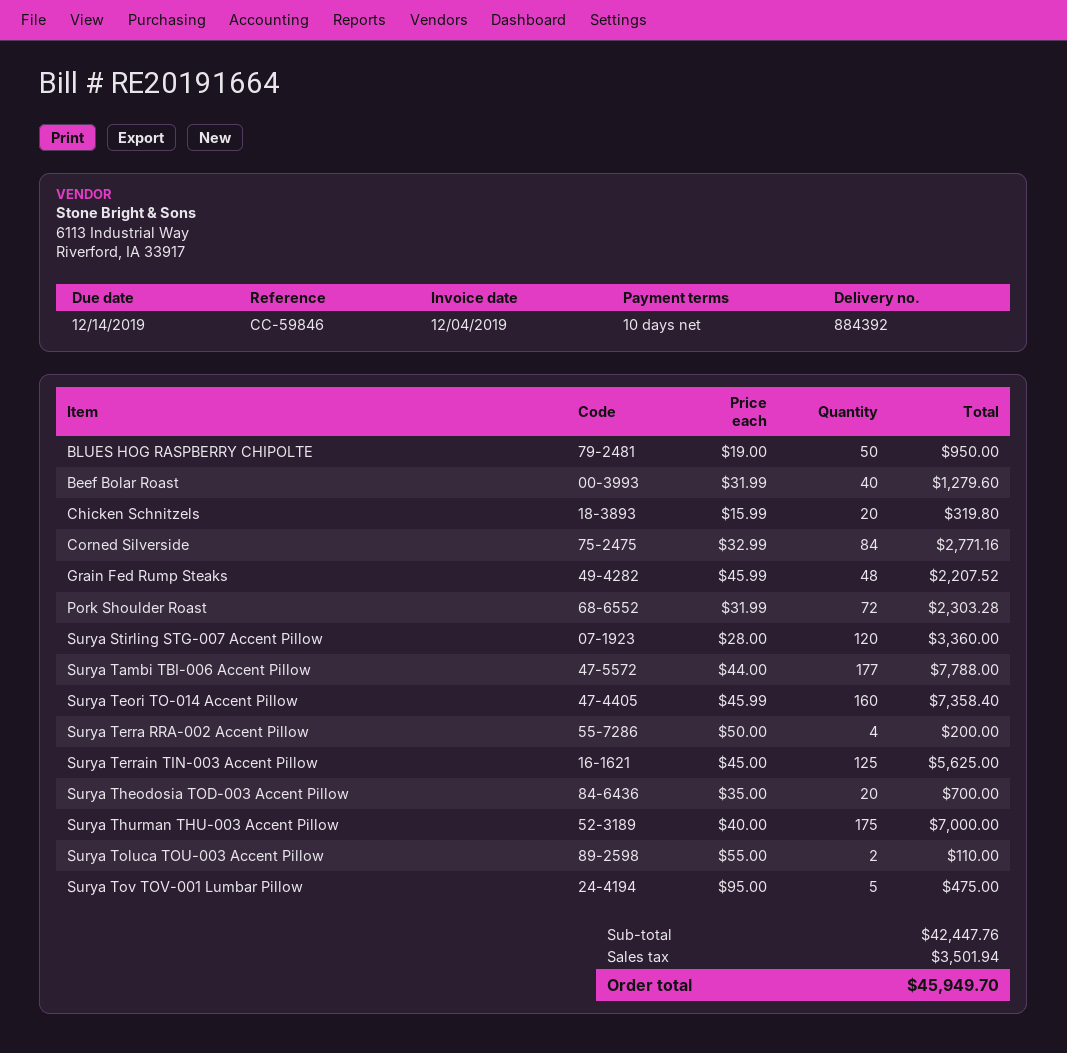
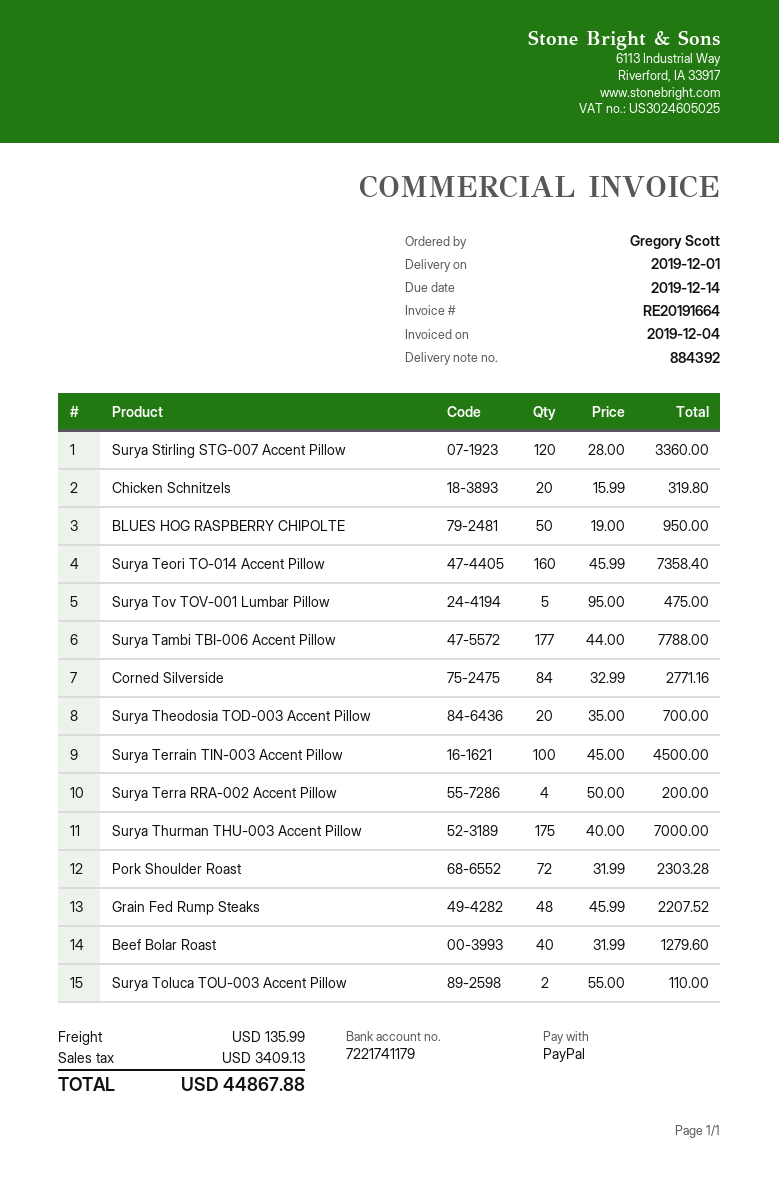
Surya Terrain TIN-003 Accent Pillow: 125 x 45.00 = 5625.00 -> 100 x 45.00 = 4500.00
shipping: none -> 135.99
tax: 3501.94 -> 3409.13
total: 45949.70 -> 44867.88

